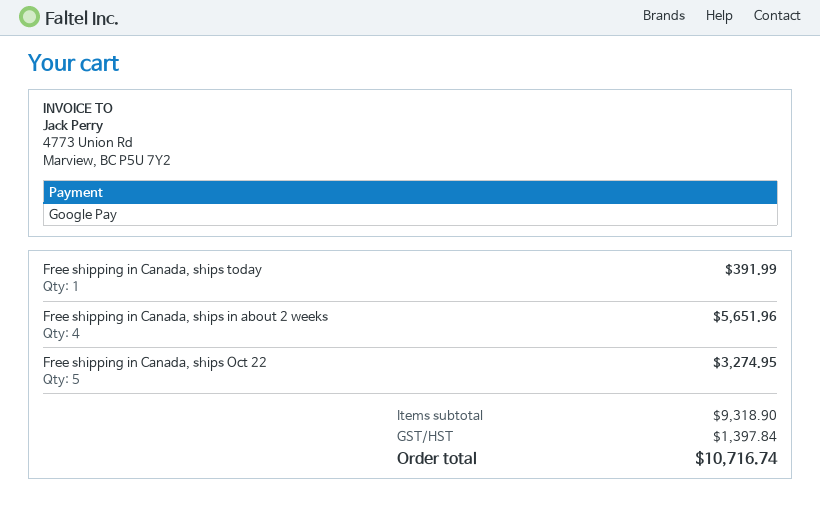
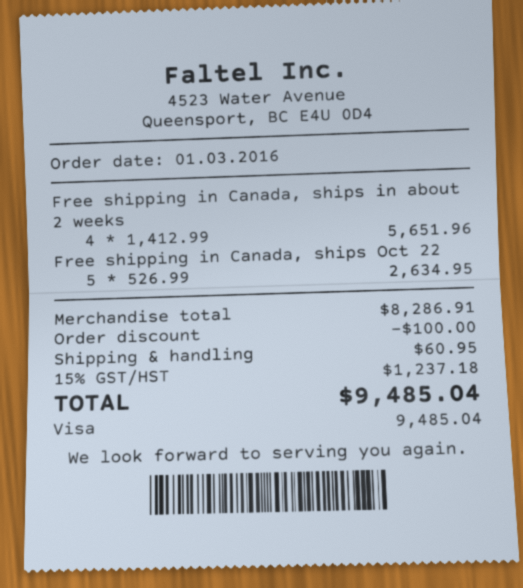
payment method: Google Pay -> Visa
Free shipping in Canada, ships today: 1 for 391.99 -> none
Free shipping in Canada, ships Oct 22: 5 for 3274.95 -> 5 for 2634.95
subtotal: 9318.90 -> 8286.91
discount: none -> 100.00
shipping: none -> 60.95
tax: 1397.84 -> 1237.18
total: 10716.74 -> 9485.04

